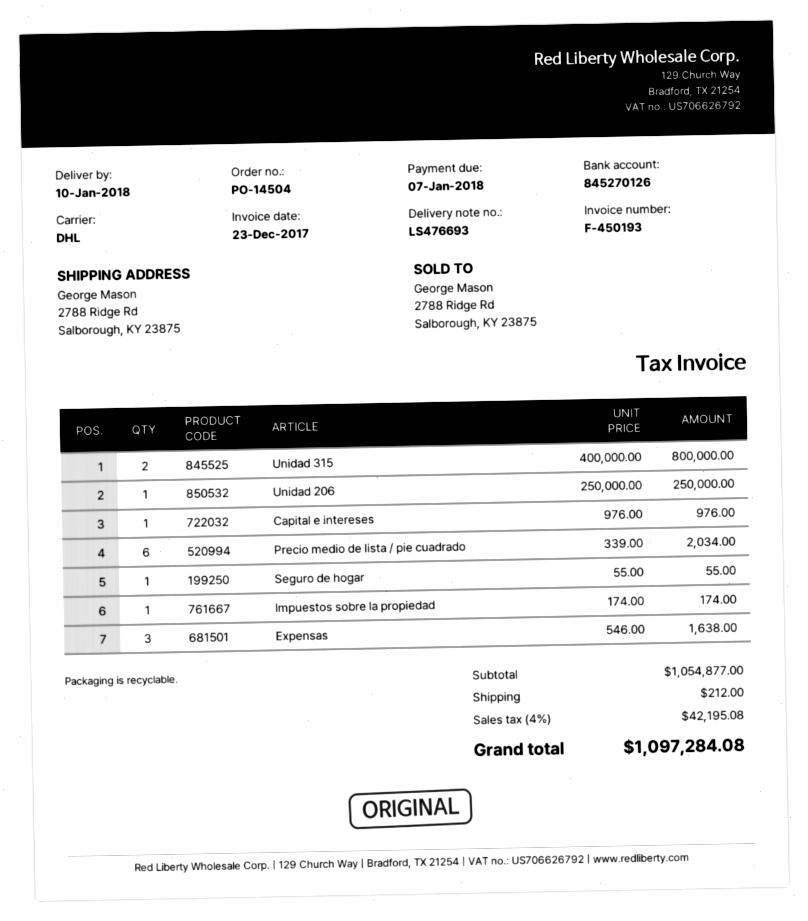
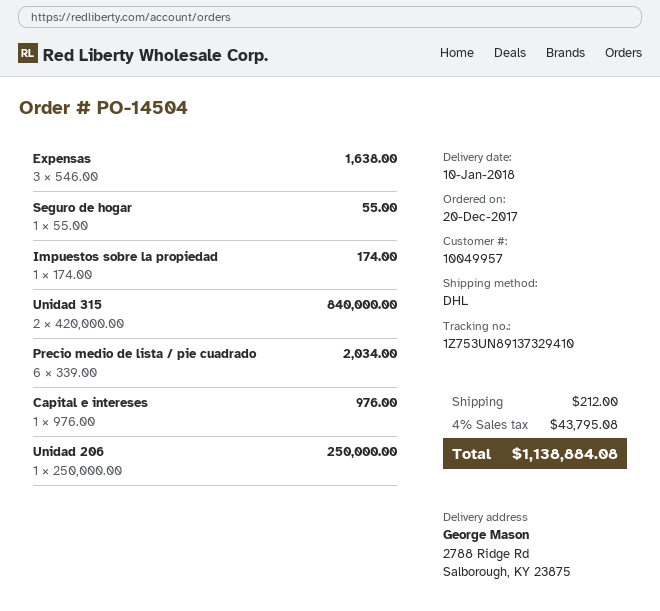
Unidad 315: 2 x 400000.00 = 800000.00 -> 2 x 420000.00 = 840000.00
tax: 4% = 42195.08 -> 4% = 43795.08
total: 1097284.08 -> 1138884.08

